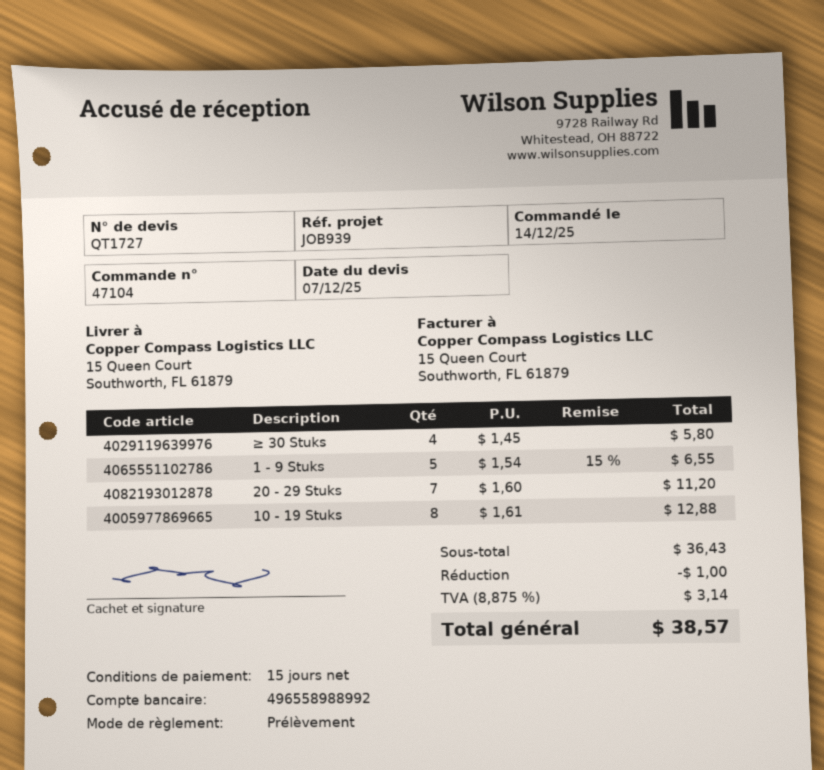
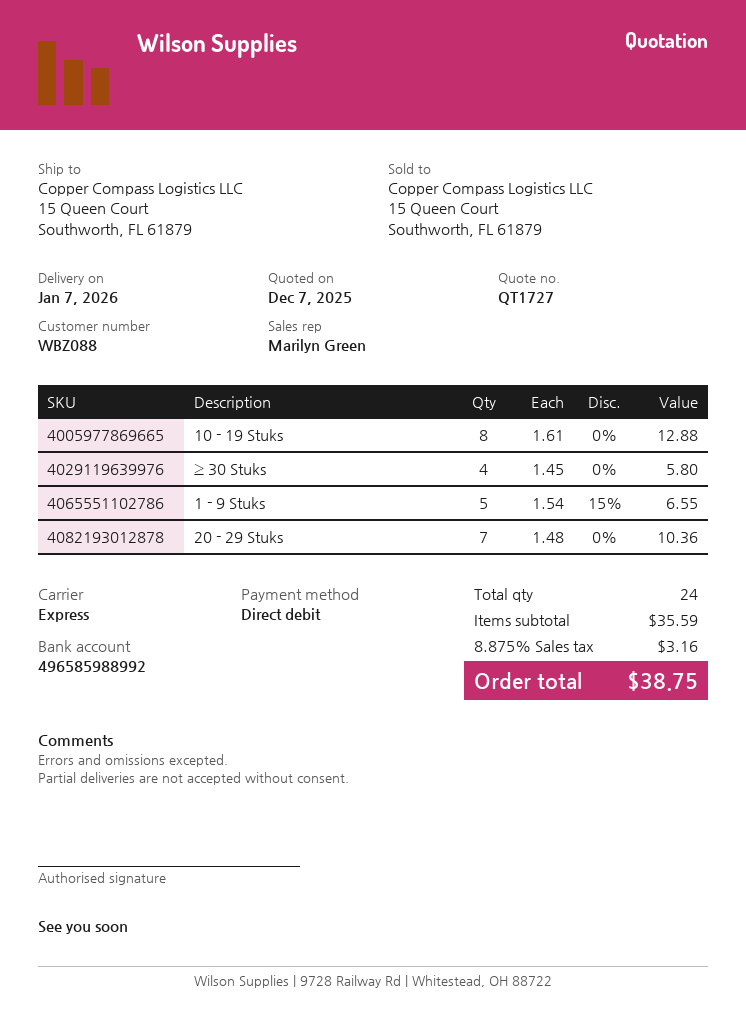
bank account: 496558988992 -> 496585988992
20 - 29 Stuks: 7 x 1.60 = 11.20 -> 7 x 1.48 = 10.36
subtotal: 36.43 -> 35.59
discount: 1.00 -> none
tax: 8.875% = 3.14 -> 8.875% = 3.16
total: 38.57 -> 38.75

